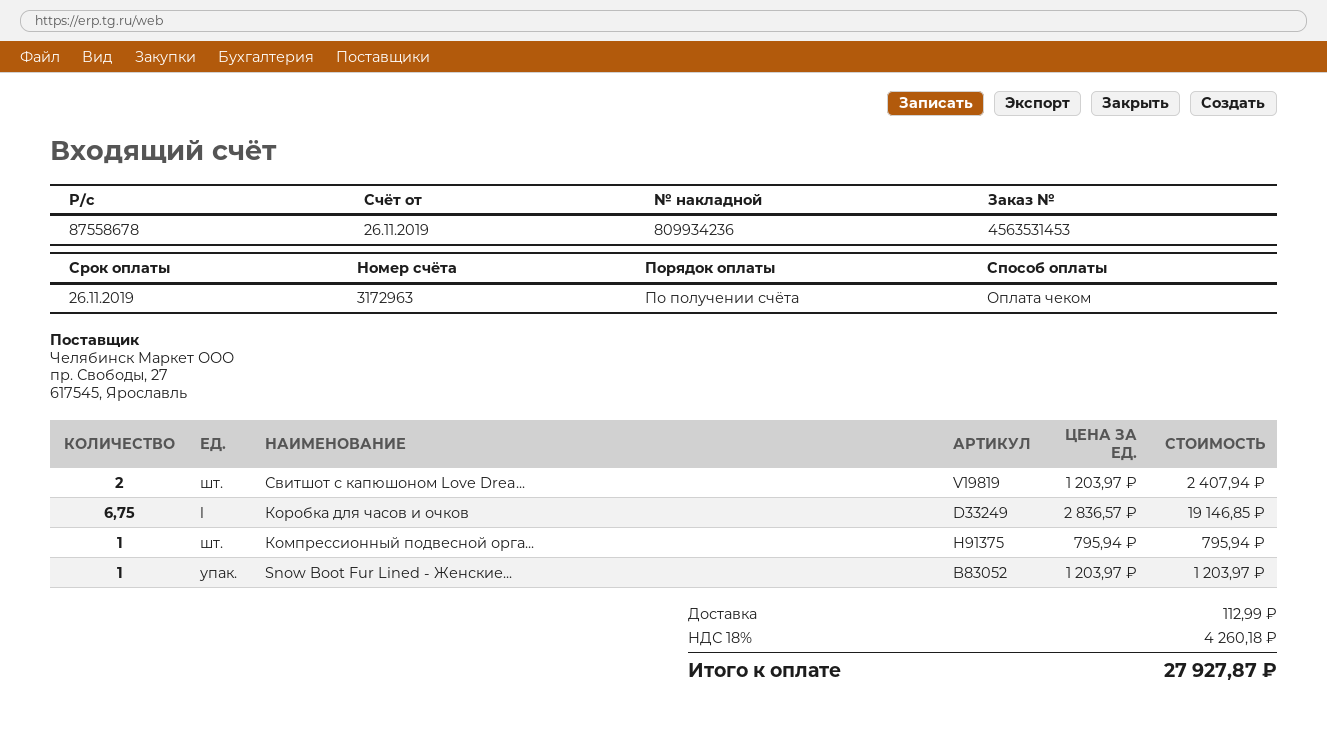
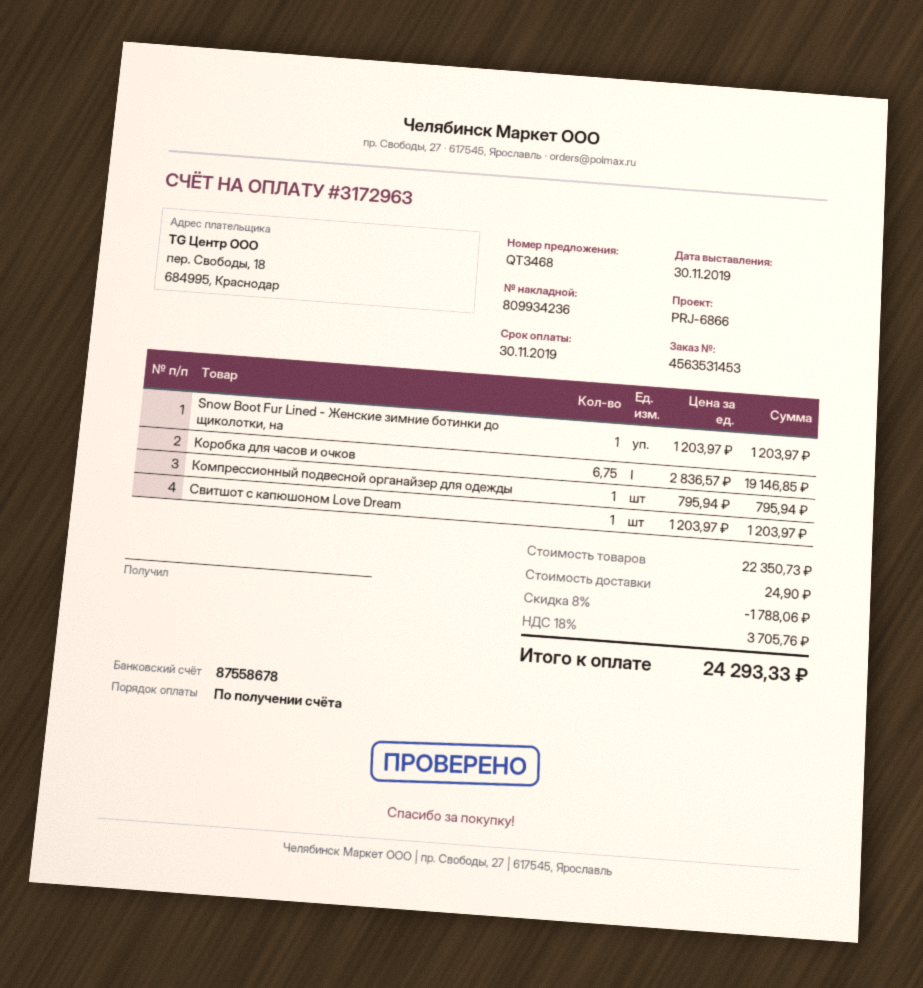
invoice date: 2019-11-26 -> 2019-11-30
due date: 2019-11-26 -> 2019-11-30
Свитшот с капюшоном Love Drea...: 2 x 1203.97 = 2407.94 -> 1 x 1203.97 = 1203.97
discount: none -> 8% = 1788.06
shipping: 112.99 -> 24.90
tax: 18% = 4260.18 -> 18% = 3705.76
total: 27927.87 -> 24293.33

